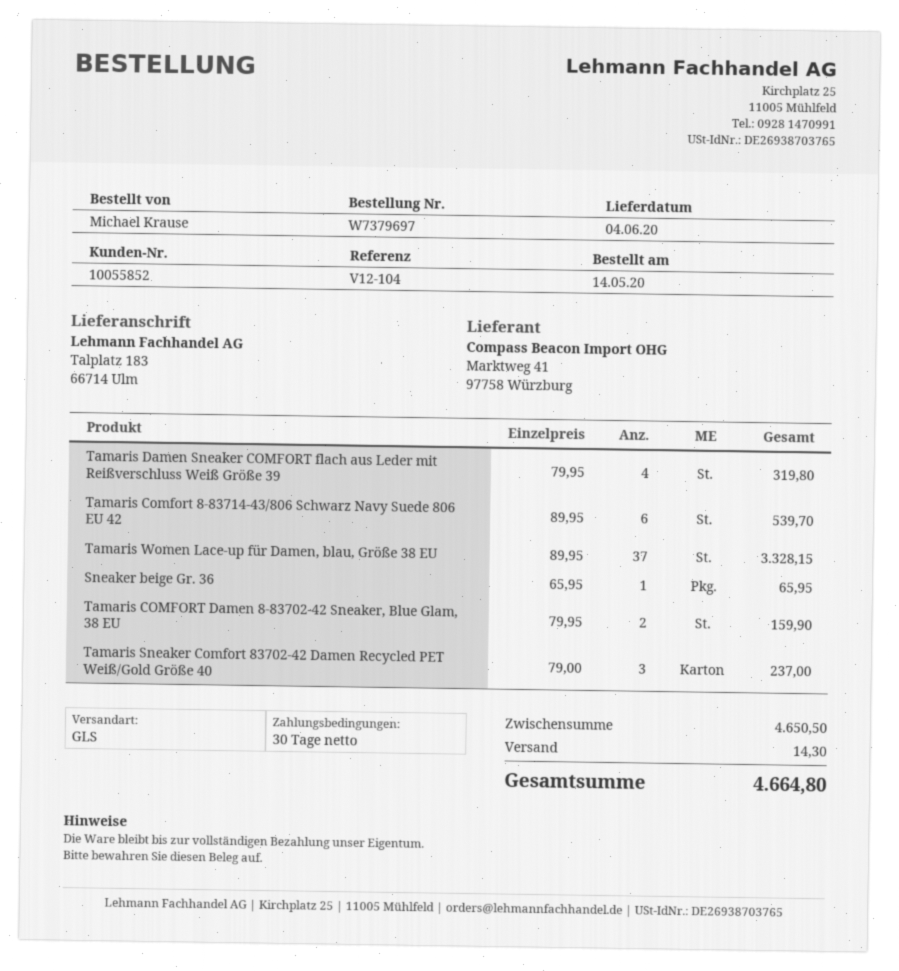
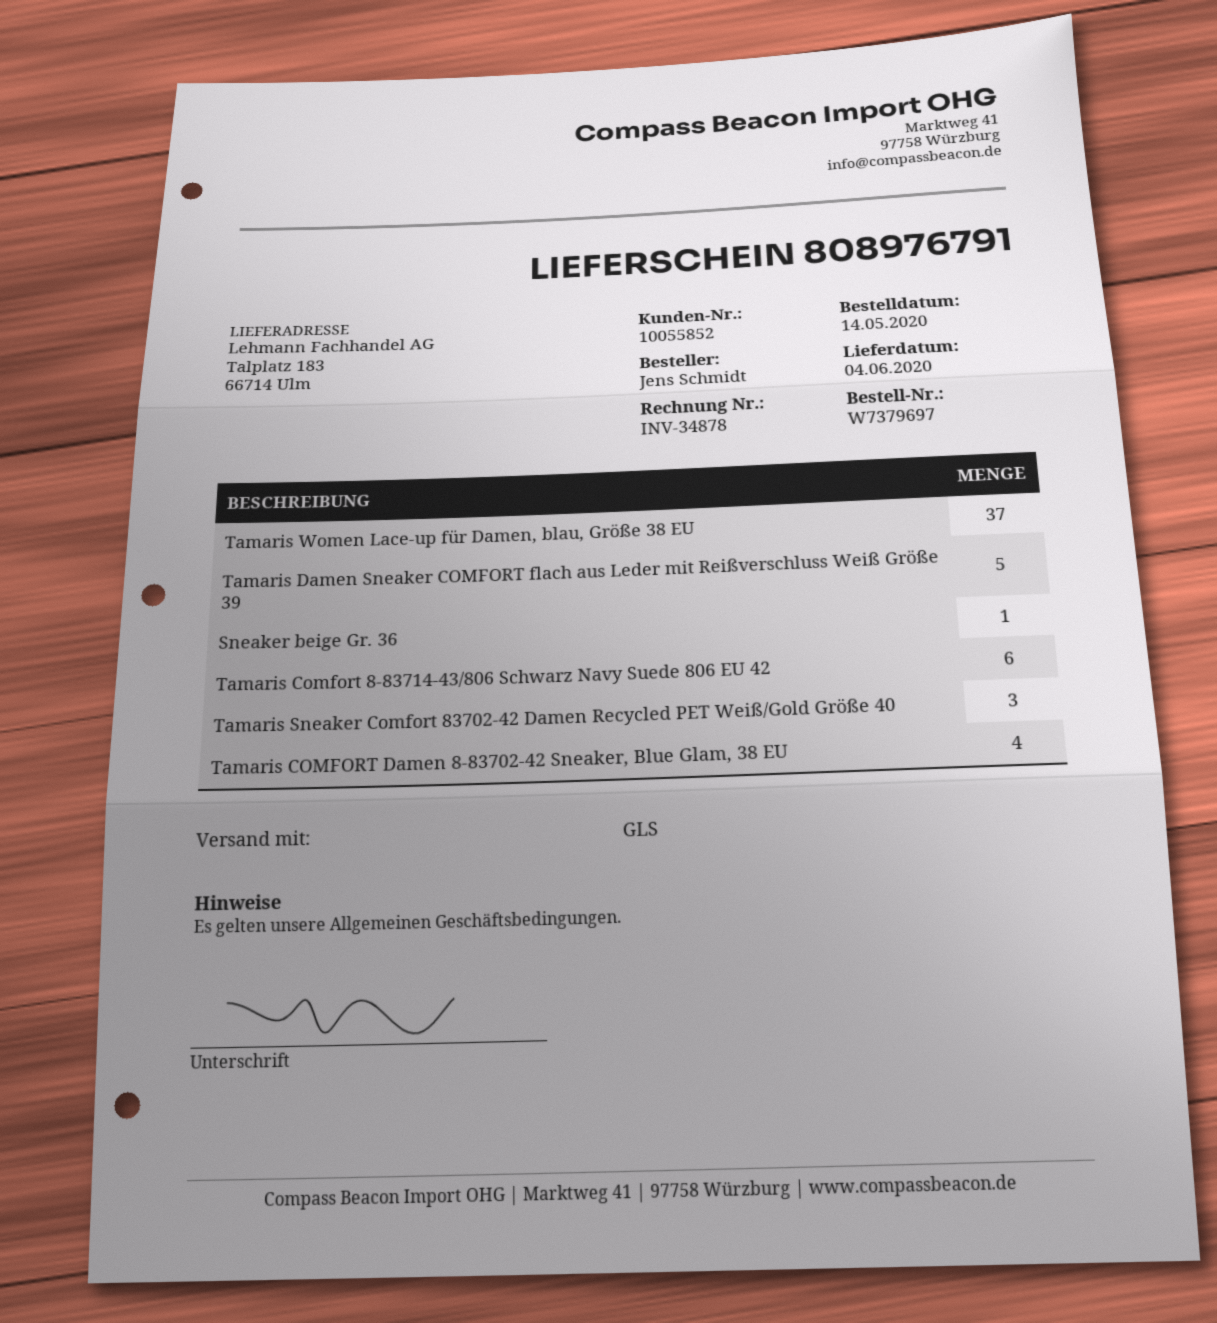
ordered by: Michael Krause -> Jens Schmidt
Tamaris Damen Sneaker COMFORT flach aus Leder mit Reißverschluss Weiß Größe 39: 4 -> 5
Tamaris COMFORT Damen 8-83702-42 Sneaker, Blue Glam, 38 EU: 2 -> 4

